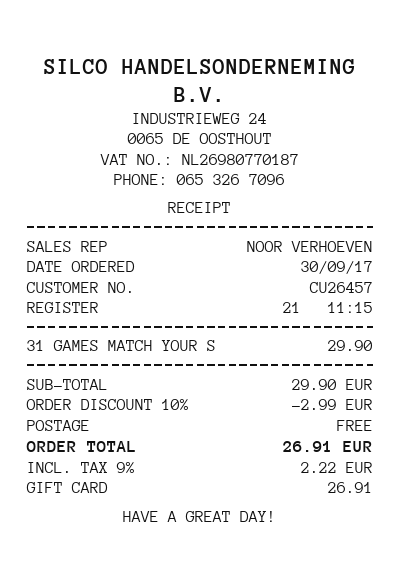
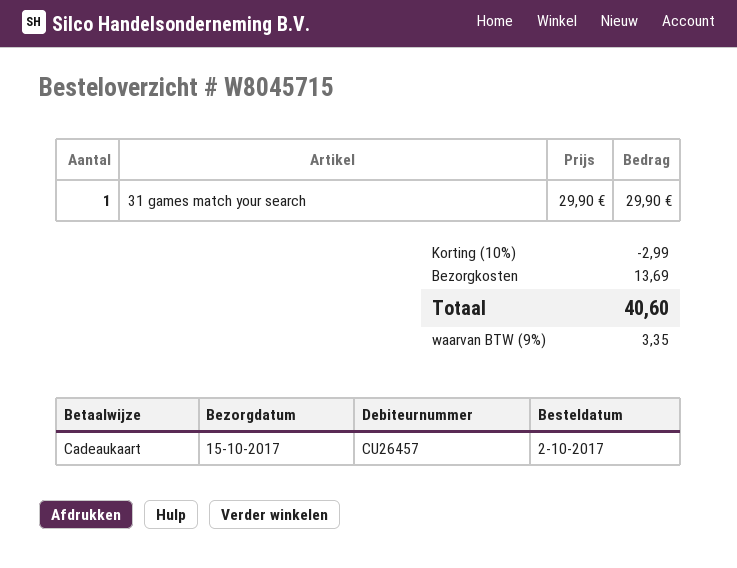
order date: 2017-09-30 -> 2017-10-02
shipping: 0.00 -> 13.69
tax: 9% = 2.22 -> 9% = 3.35
total: 26.91 -> 40.60

